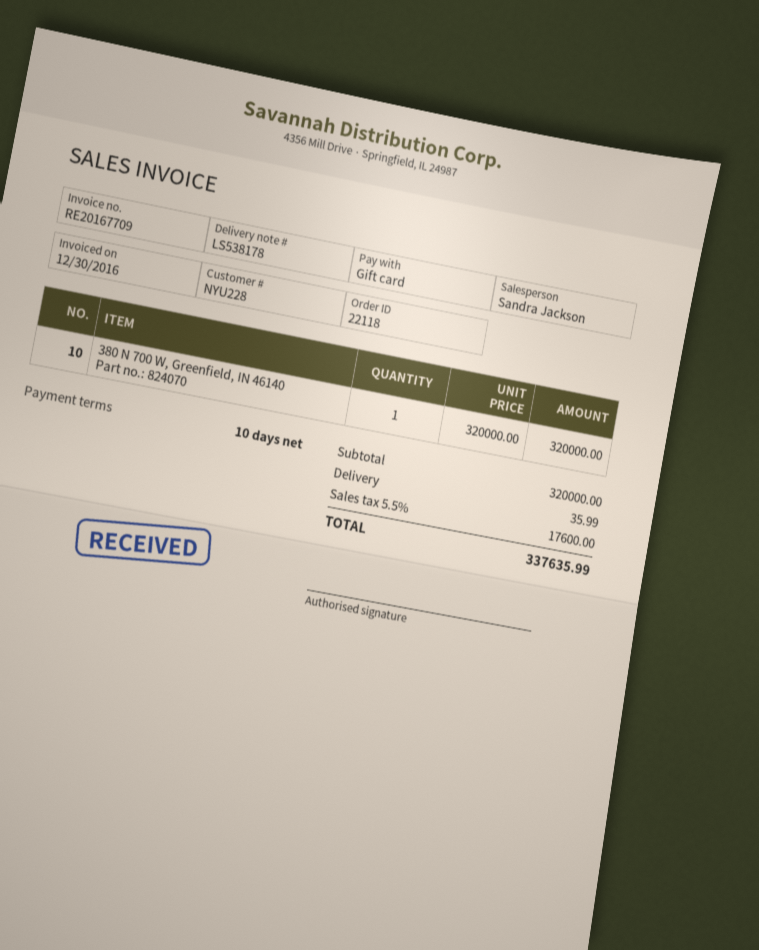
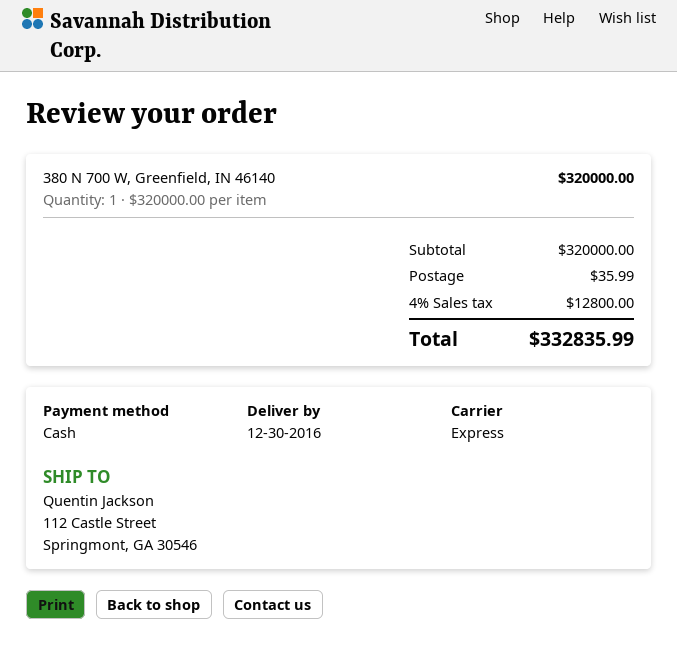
payment method: gift card -> cash
tax: 5.5% = 17600.00 -> 4% = 12800.00
total: 337635.99 -> 332835.99

